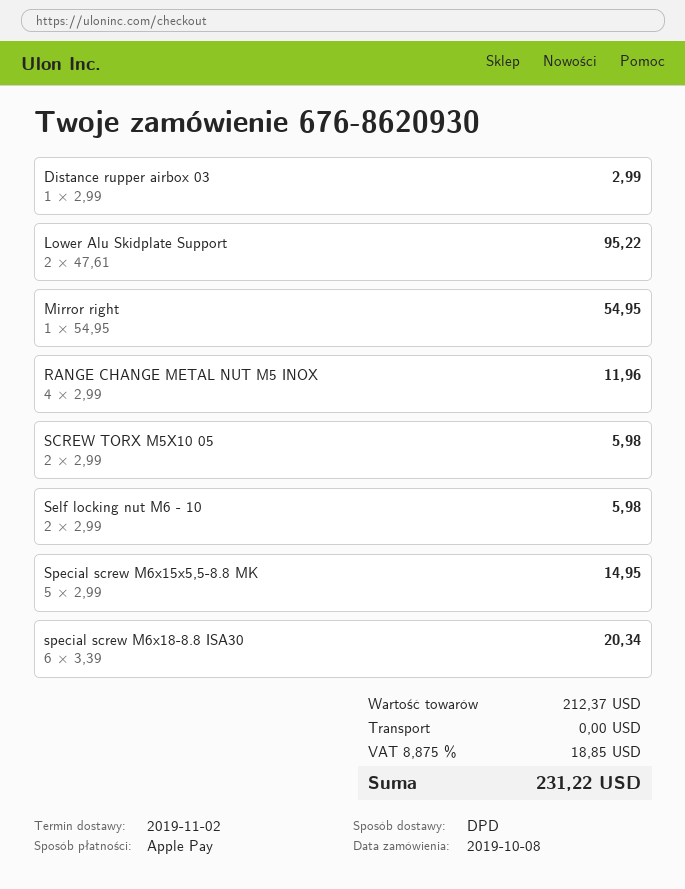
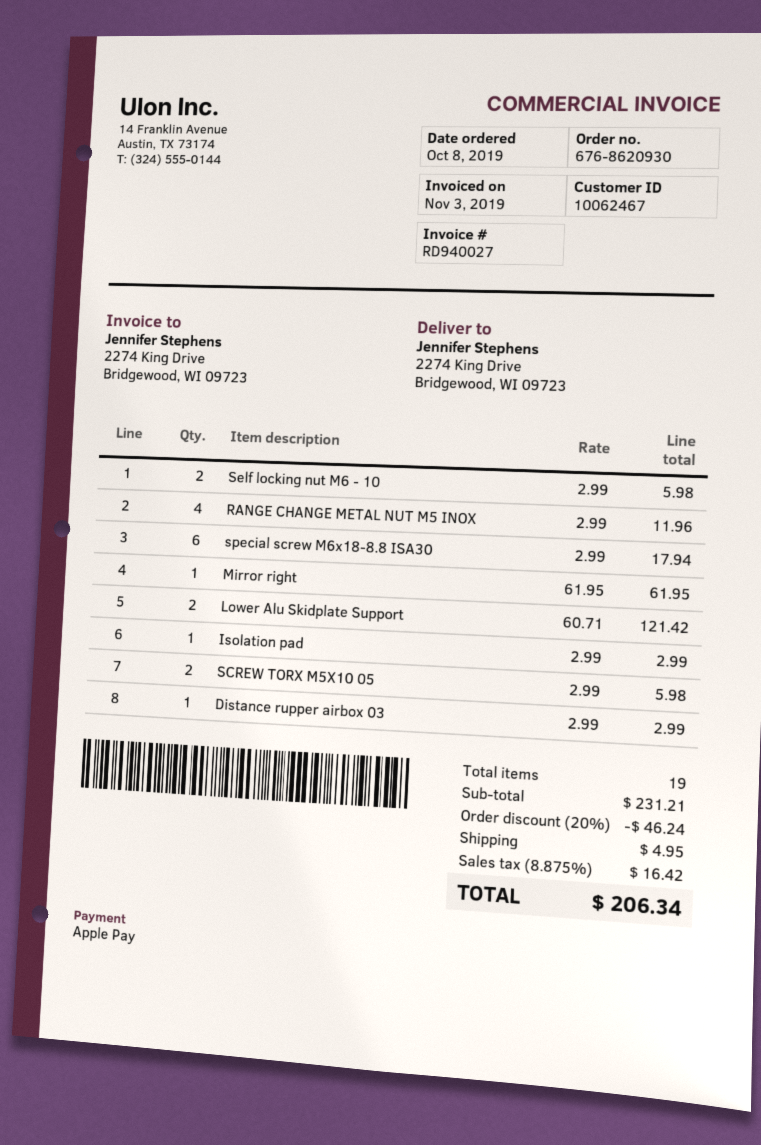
Lower Alu Skidplate Support: 2 x 47.61 = 95.22 -> 2 x 60.71 = 121.42
Mirror right: 1 x 54.95 = 54.95 -> 1 x 61.95 = 61.95
Special screw M6x15x5,5-8.8 MK: 5 x 2.99 = 14.95 -> none
special screw M6x18-8.8 ISA30: 6 x 3.39 = 20.34 -> 6 x 2.99 = 17.94
Isolation pad: none -> 1 x 2.99 = 2.99
subtotal: 212.37 -> 231.21
discount: none -> 20% = 46.24
shipping: 0.00 -> 4.95
tax: 8.875% = 18.85 -> 8.875% = 16.42
total: 231.22 -> 206.34

